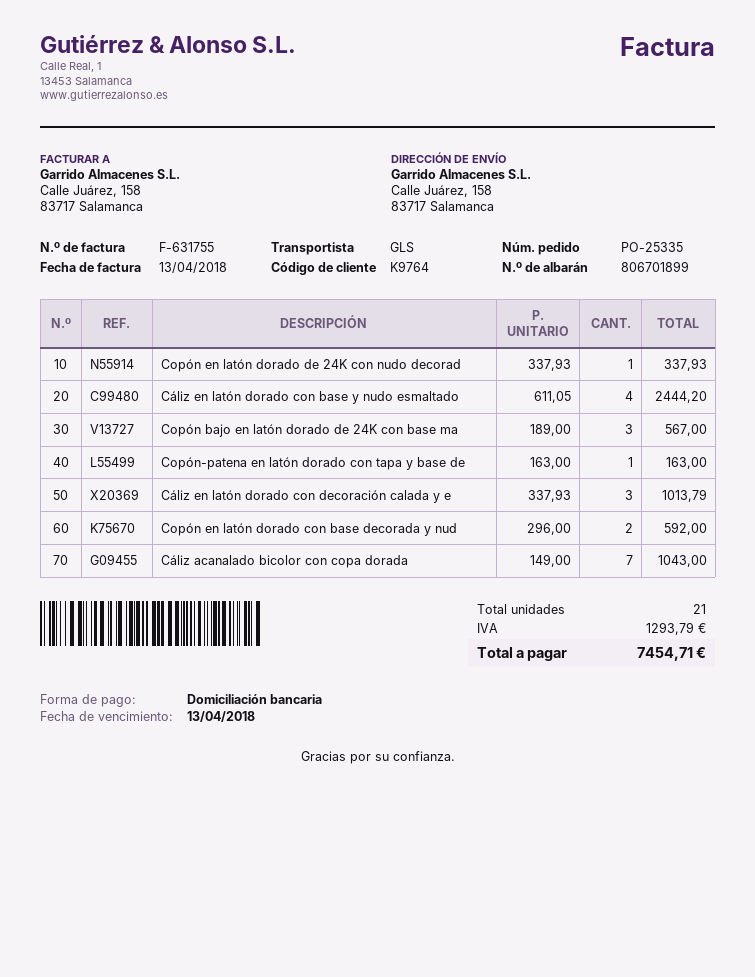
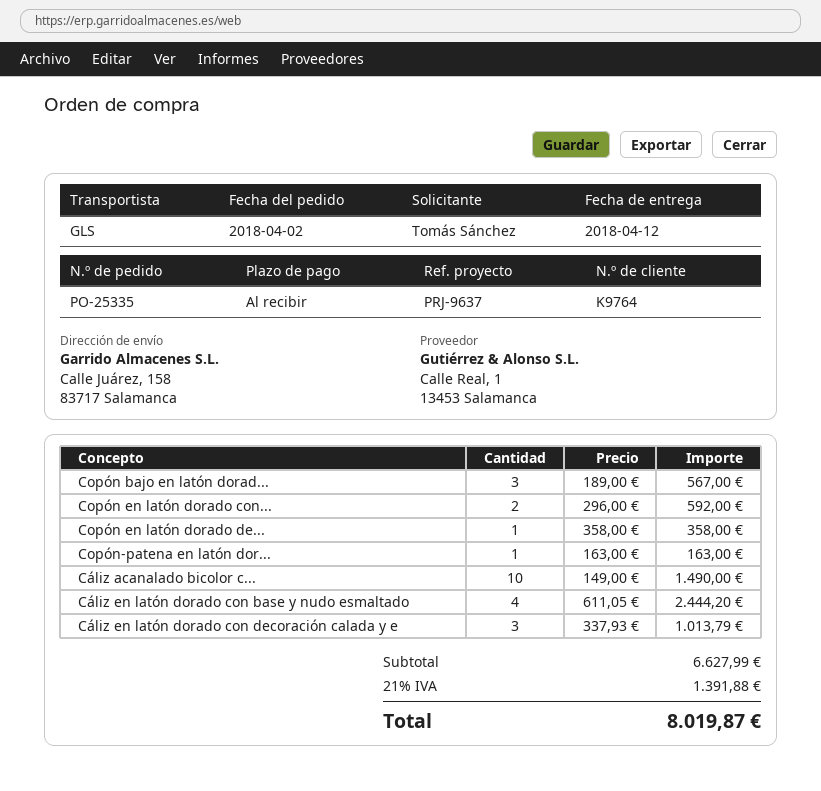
Copón en latón dorado de 24K con nudo decorad: 1 x 337.93 = 337.93 -> 1 x 358.00 = 358.00
Cáliz acanalado bicolor con copa dorada: 7 x 149.00 = 1043.00 -> 10 x 149.00 = 1490.00
tax: 1293.79 -> 1391.88
total: 7454.71 -> 8019.87

